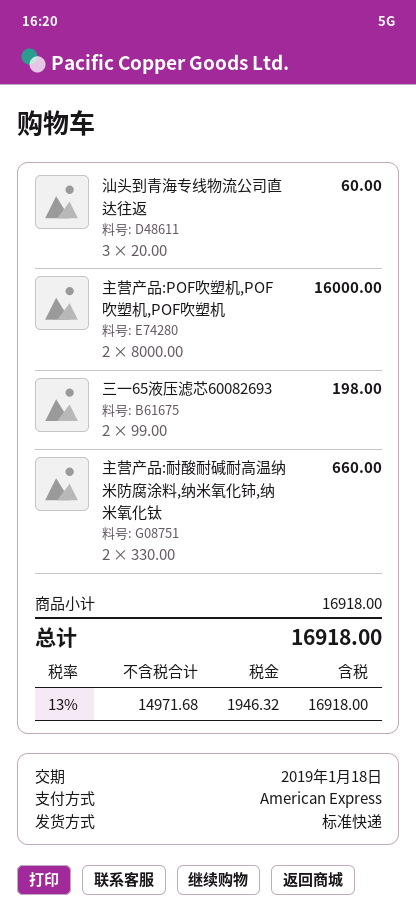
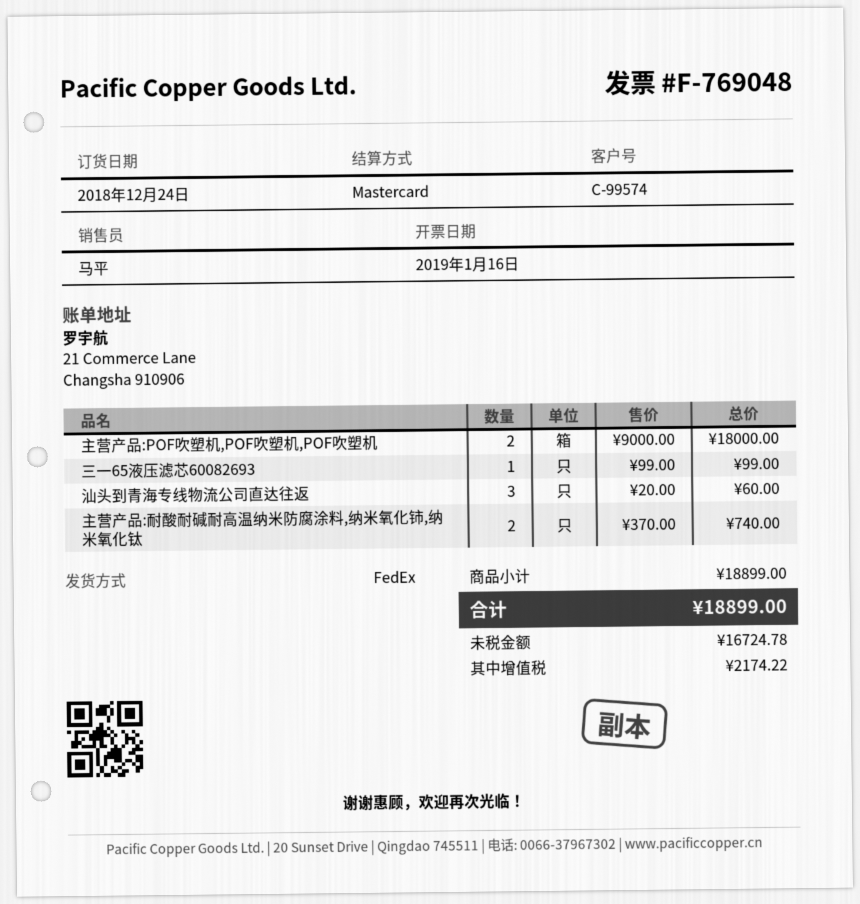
payment method: American Express -> Mastercard
shipping method: standard -> FedEx
主营产品:POF吹塑机,POF吹塑机,POF吹塑机: 2 x 8000.00 = 16000.00 -> 2 x 9000.00 = 18000.00
三一65液压滤芯60082693: 2 x 99.00 = 198.00 -> 1 x 99.00 = 99.00
主营产品:耐酸耐碱耐高温纳米防腐涂料,纳米氧化铈,纳米氧化钛: 2 x 330.00 = 660.00 -> 2 x 370.00 = 740.00
subtotal: 16918.00 -> 18899.00
net: 14971.68 -> 16724.78
tax: 1946.32 -> 2174.22
total: 16918.00 -> 18899.00

